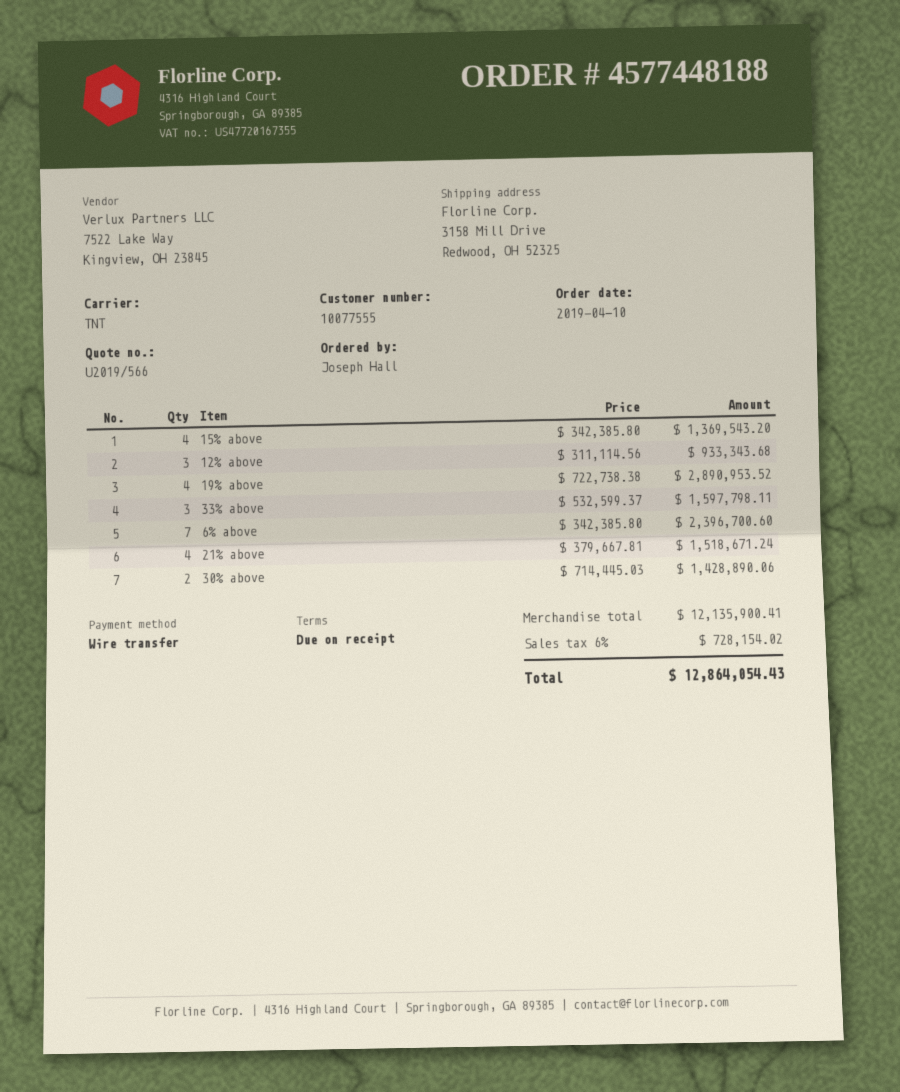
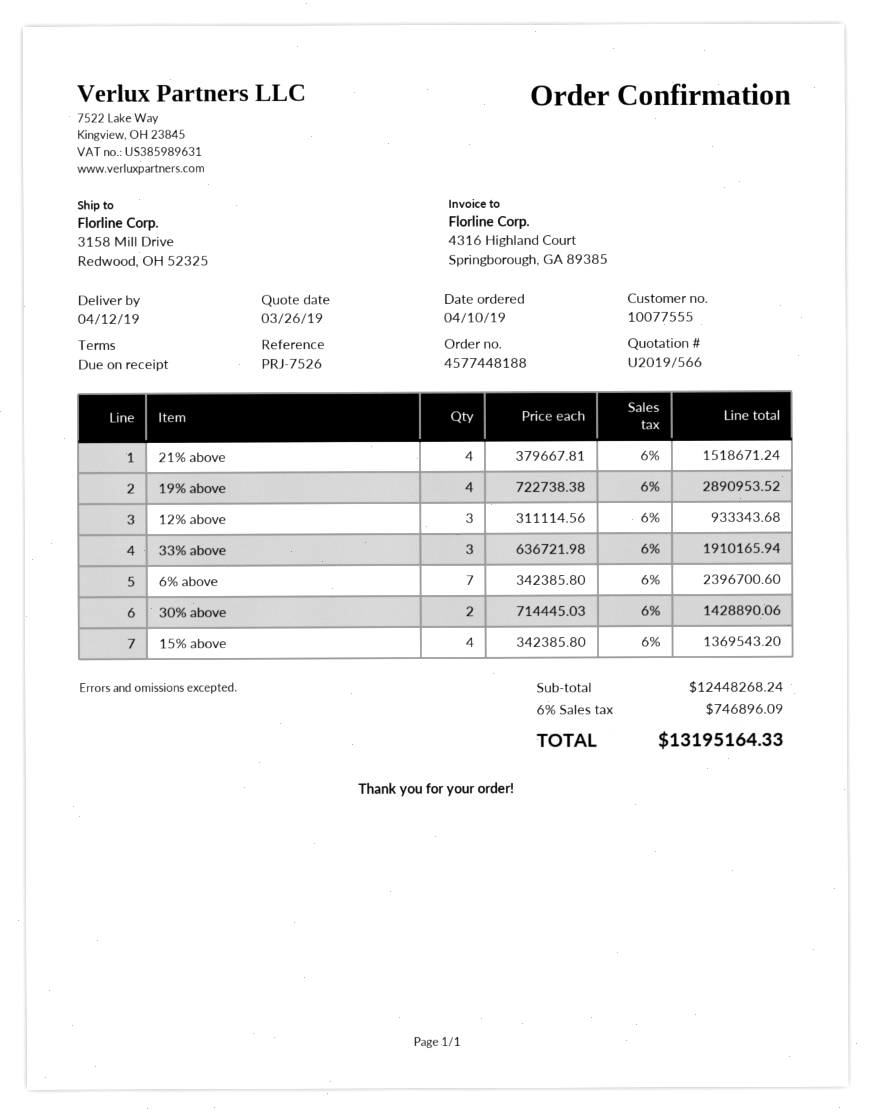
33% above: 3 x 532599.37 = 1597798.11 -> 3 x 636721.98 = 1910165.94
subtotal: 12135900.41 -> 12448268.24
tax: 6% = 728154.02 -> 6% = 746896.09
total: 12864054.43 -> 13195164.33

